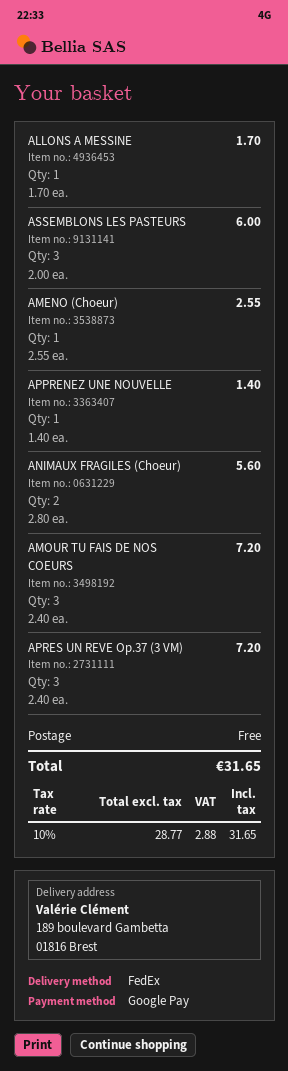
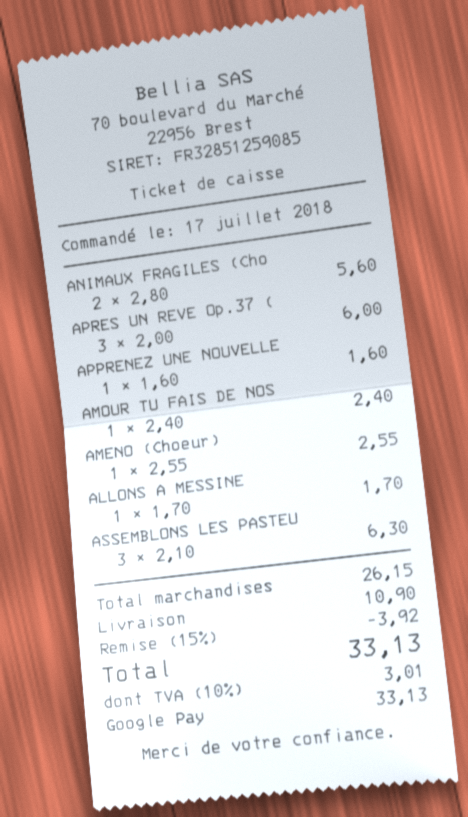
ASSEMBLONS LES PASTEURS: 3 x 2.00 = 6.00 -> 3 x 2.10 = 6.30
APPRENEZ UNE NOUVELLE: 1 x 1.40 = 1.40 -> 1 x 1.60 = 1.60
AMOUR TU FAIS DE NOS COEURS: 3 x 2.40 = 7.20 -> 1 x 2.40 = 2.40
APRES UN REVE Op.37 (3 VM): 3 x 2.40 = 7.20 -> 3 x 2.00 = 6.00
discount: none -> 15% = 3.92
shipping: 0.00 -> 10.90
tax: 10% = 2.88 -> 10% = 3.01
total: 31.65 -> 33.13

